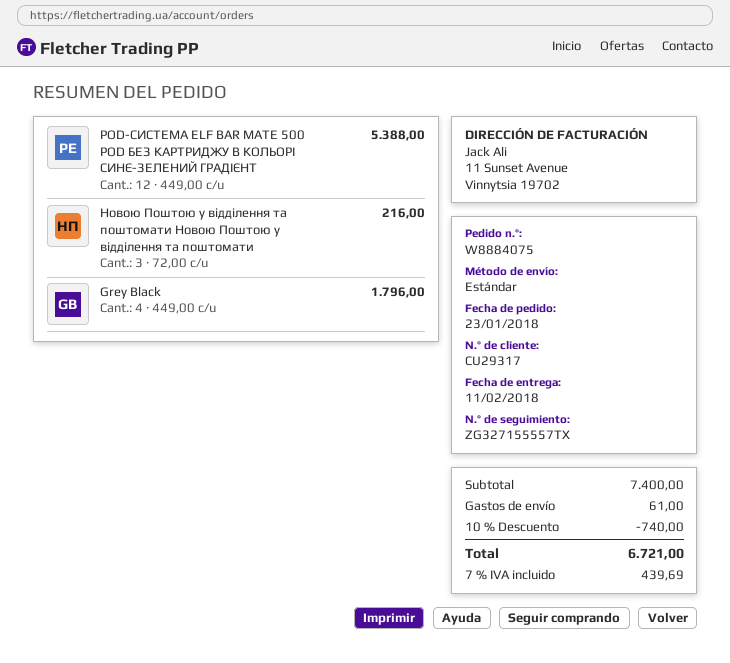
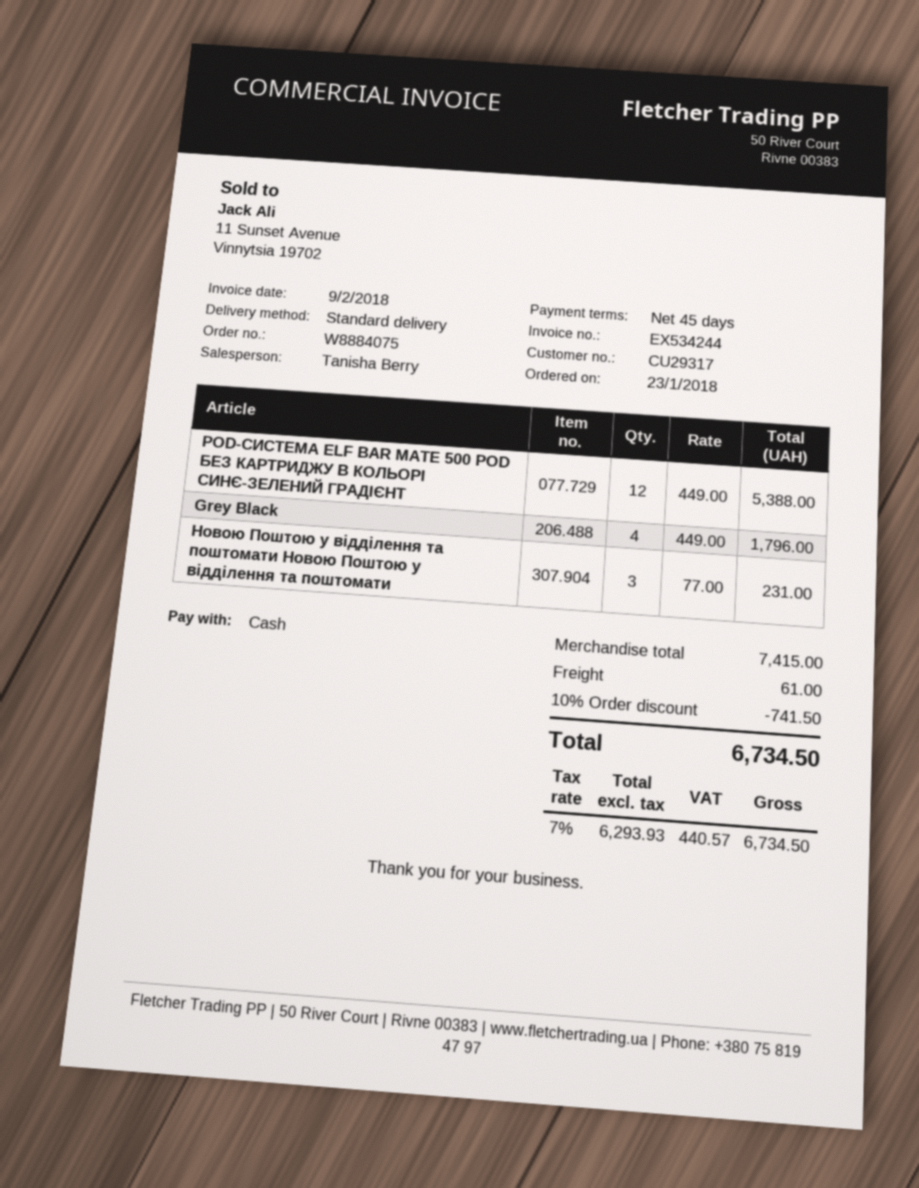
Новою Поштою у відділення та поштомати Новою Поштою у відділення та поштомати: 3 x 72.00 = 216.00 -> 3 x 77.00 = 231.00
subtotal: 7400.00 -> 7415.00
discount: 10% = 740.00 -> 10% = 741.50
tax: 7% = 439.69 -> 7% = 440.57
total: 6721.00 -> 6734.50

